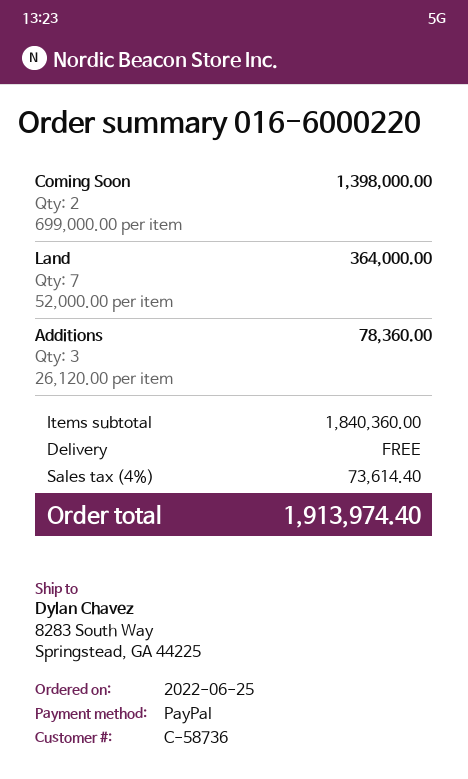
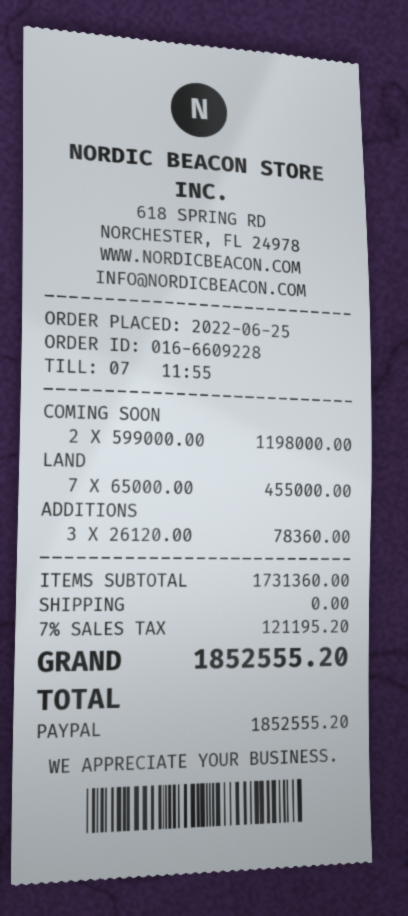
order number: 016-6000220 -> 016-6609228
Coming Soon: 2 x 699000.00 = 1398000.00 -> 2 x 599000.00 = 1198000.00
Land: 7 x 52000.00 = 364000.00 -> 7 x 65000.00 = 455000.00
subtotal: 1840360.00 -> 1731360.00
tax: 4% = 73614.40 -> 7% = 121195.20
total: 1913974.40 -> 1852555.20

